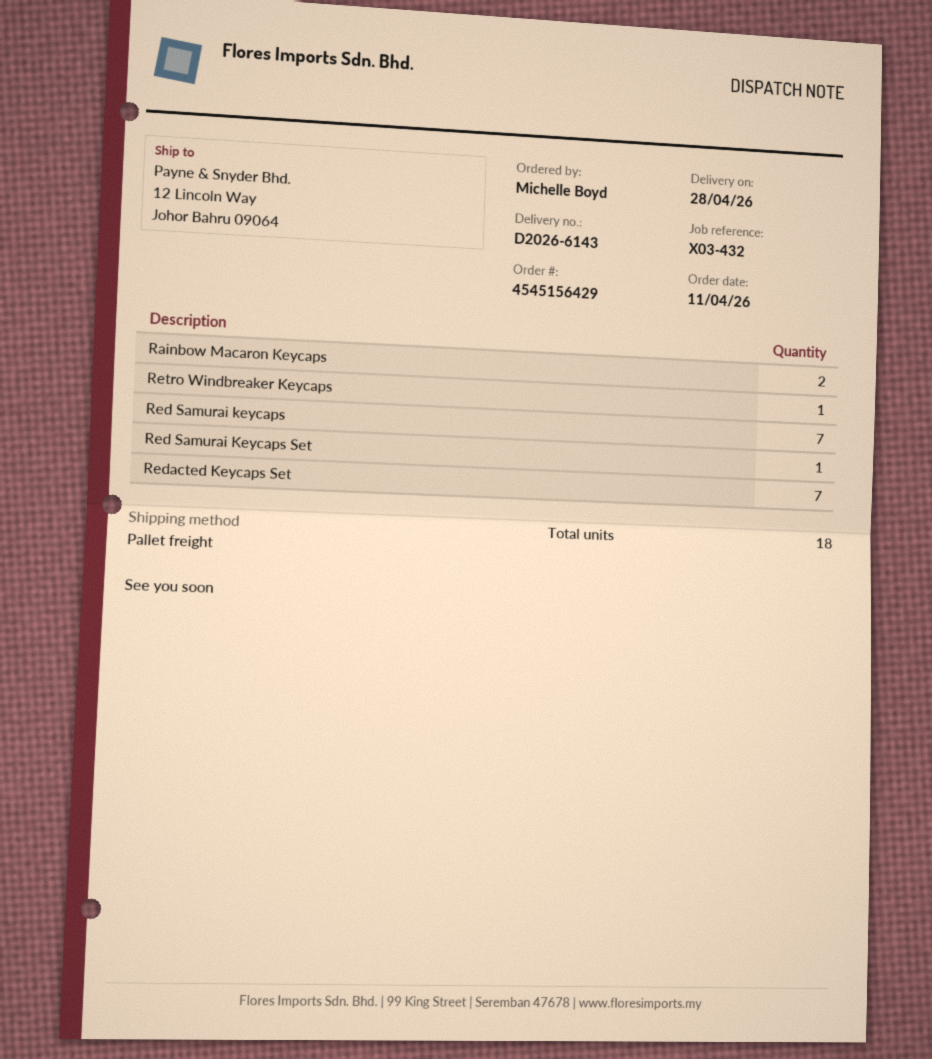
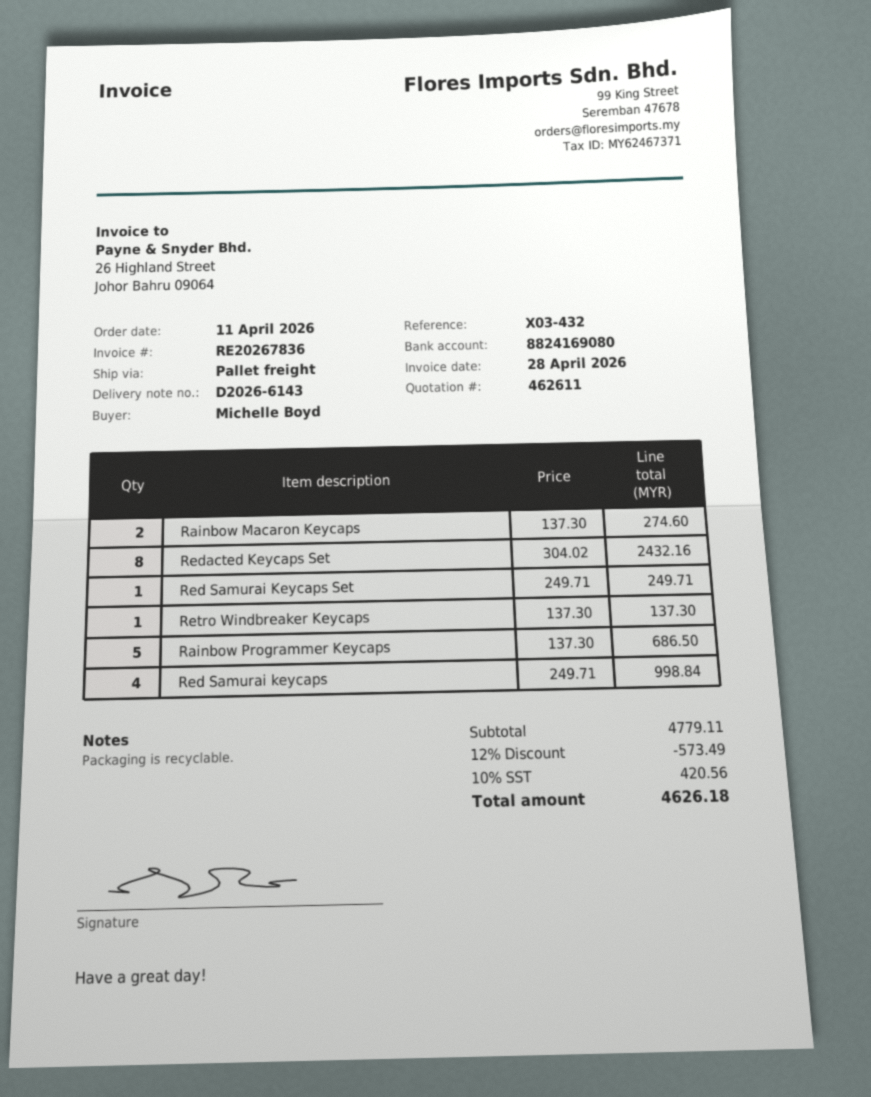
Red Samurai keycaps: 7 -> 4
Redacted Keycaps Set: 7 -> 8
Rainbow Programmer Keycaps: none -> 5

